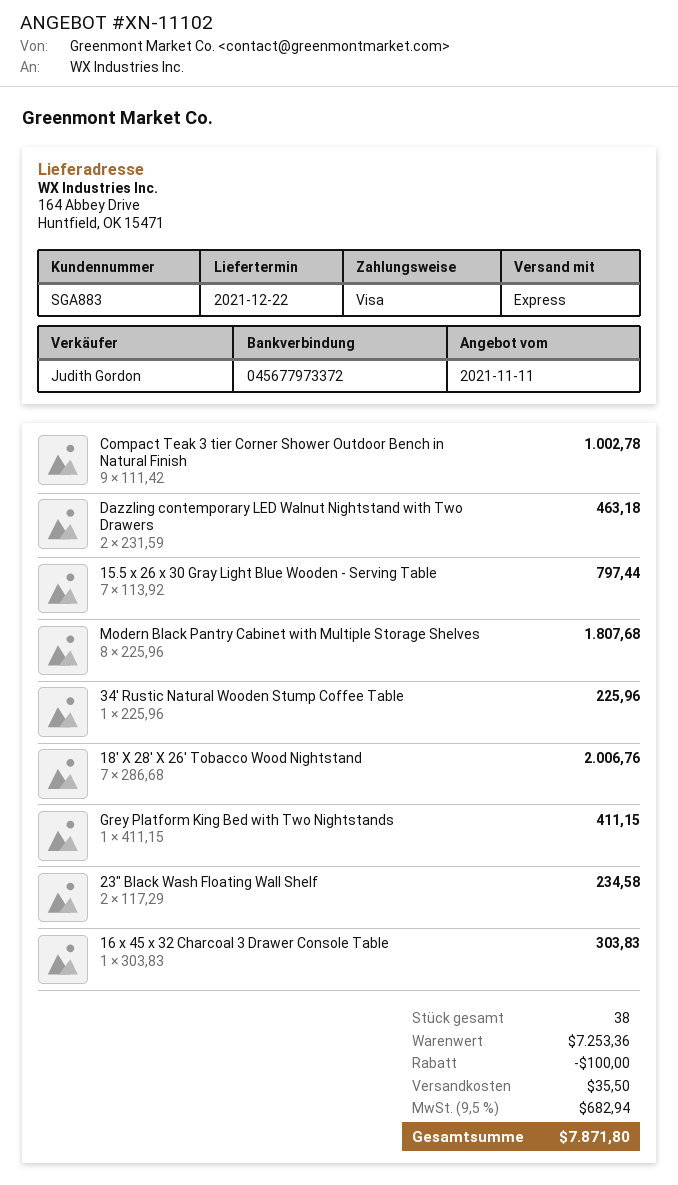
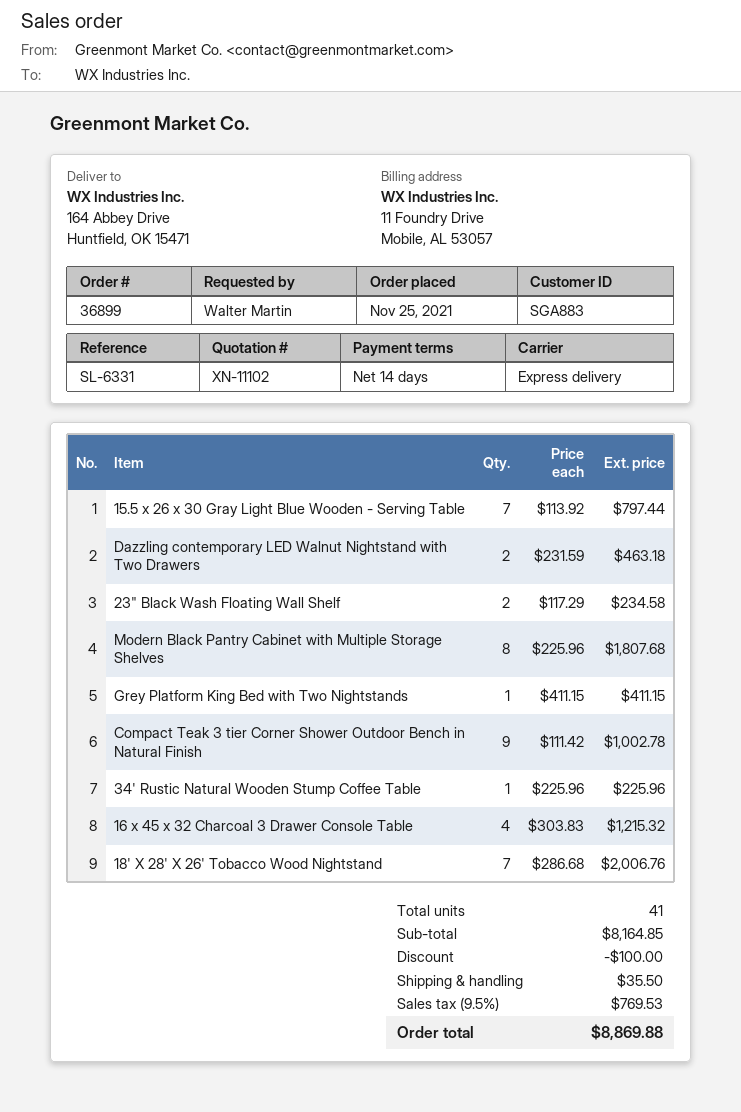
16 x 45 x 32 Charcoal 3 Drawer Console Table: 1 x 303.83 = 303.83 -> 4 x 303.83 = 1215.32
total quantity: 38 -> 41
subtotal: 7253.36 -> 8164.85
tax: 9.5% = 682.94 -> 9.5% = 769.53
total: 7871.80 -> 8869.88

